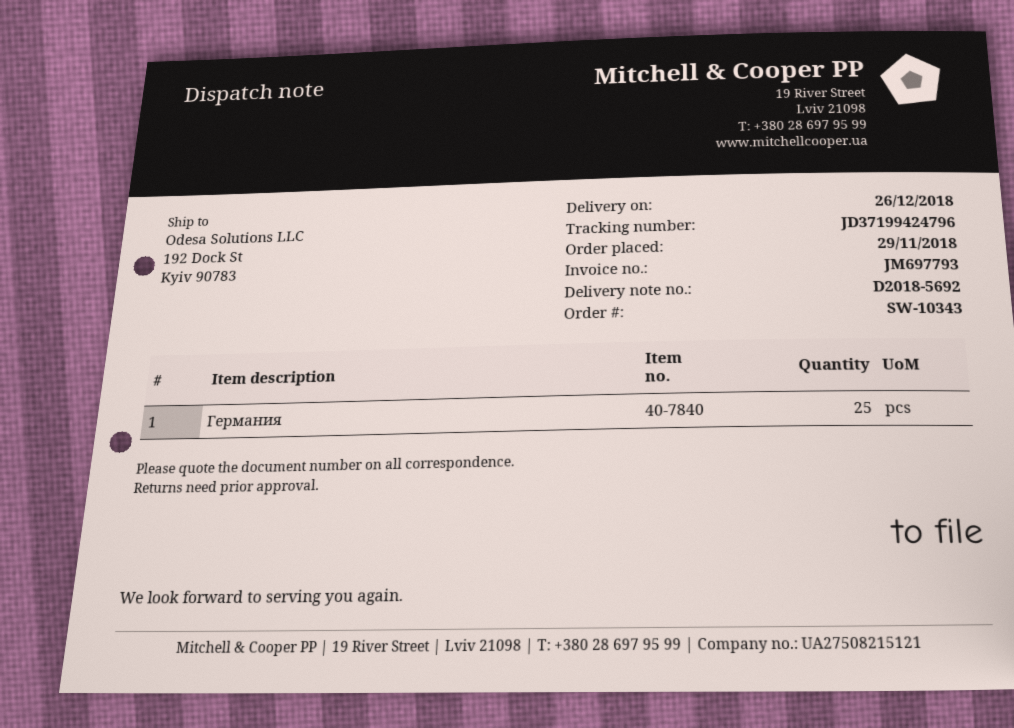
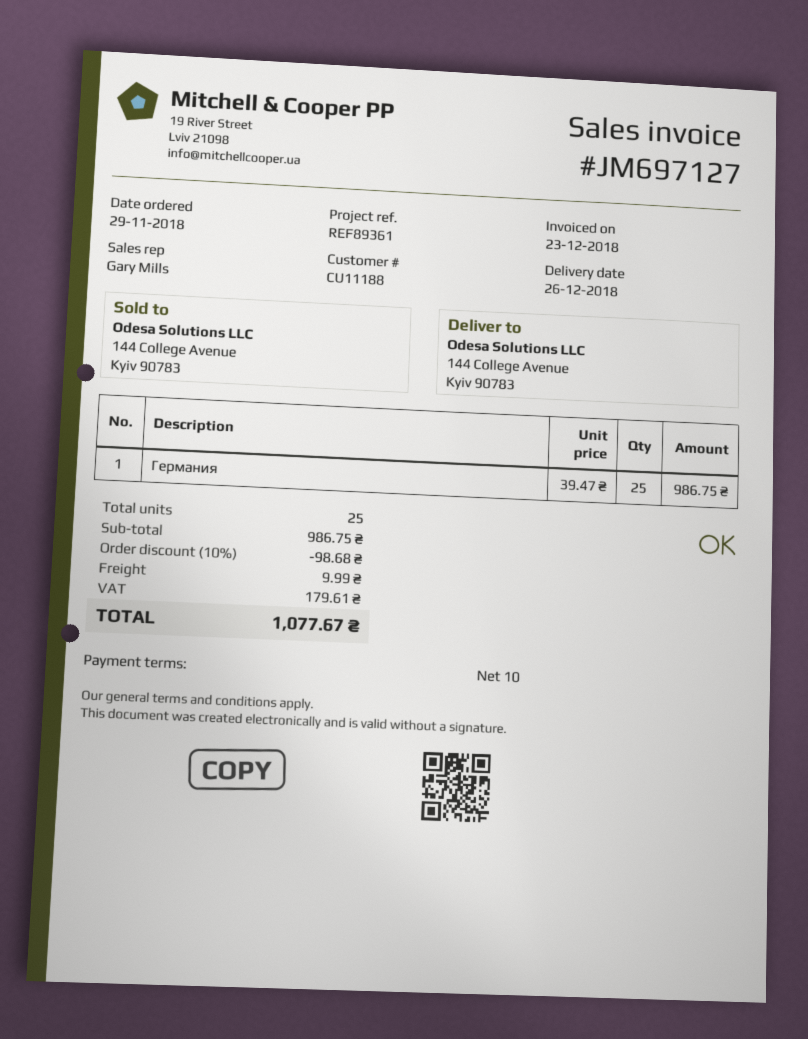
invoice number: JM697793 -> JM697127
ship to: 192 Dock St, Kyiv 90783 -> 144 College Avenue, Kyiv 90783

